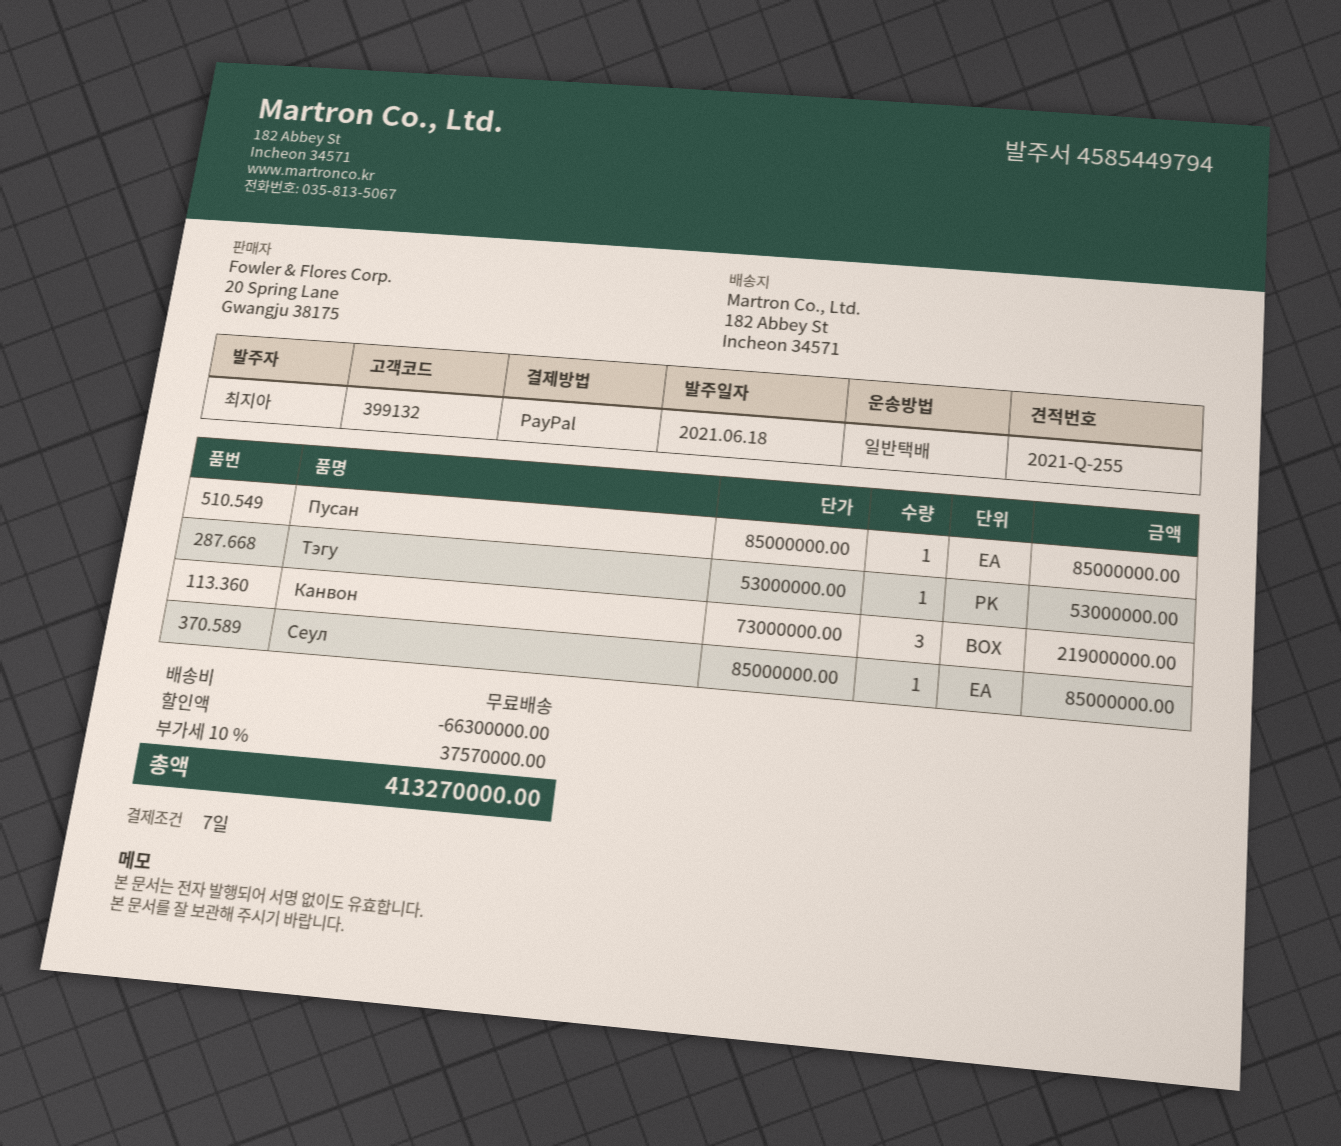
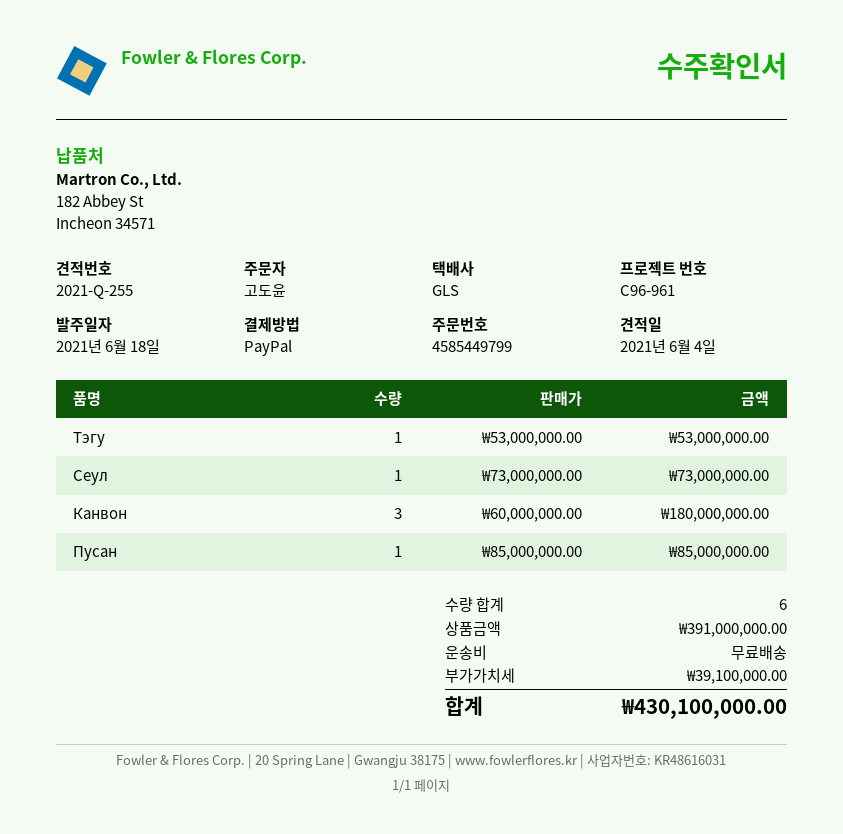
order number: 4585449794 -> 4585449799
ordered by: 최지아 -> 고도윤
shipping method: standard -> GLS
Канвон: 3 x 73000000.00 = 219000000.00 -> 3 x 60000000.00 = 180000000.00
Сеул: 1 x 85000000.00 = 85000000.00 -> 1 x 73000000.00 = 73000000.00
discount: 66300000.00 -> none
tax: 37570000.00 -> 39100000.00
total: 413270000.00 -> 430100000.00

